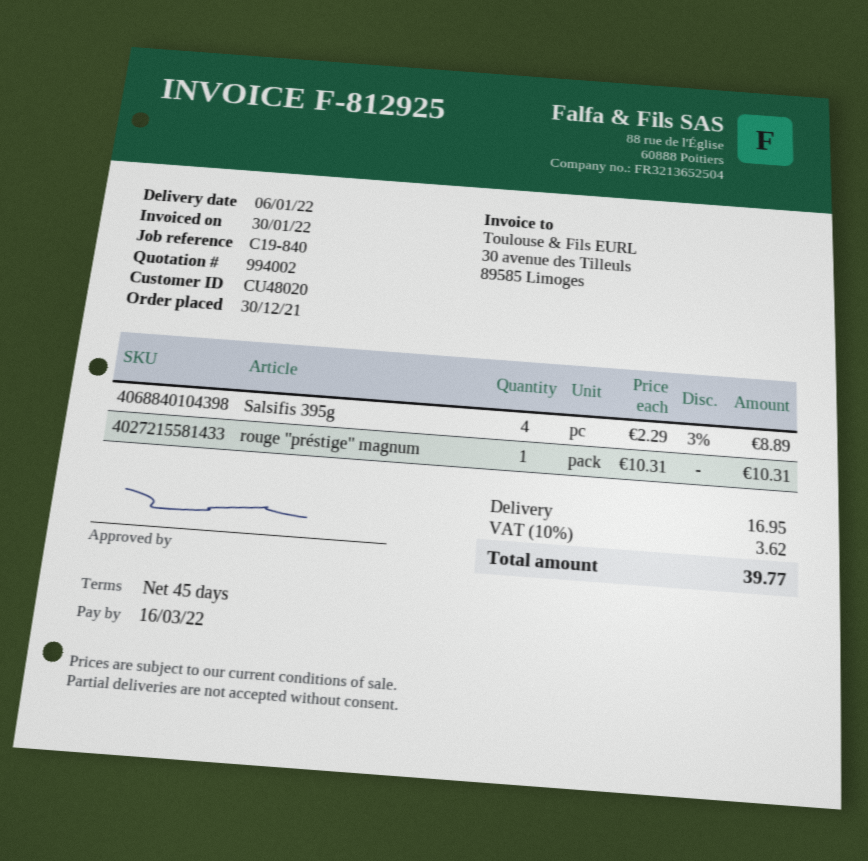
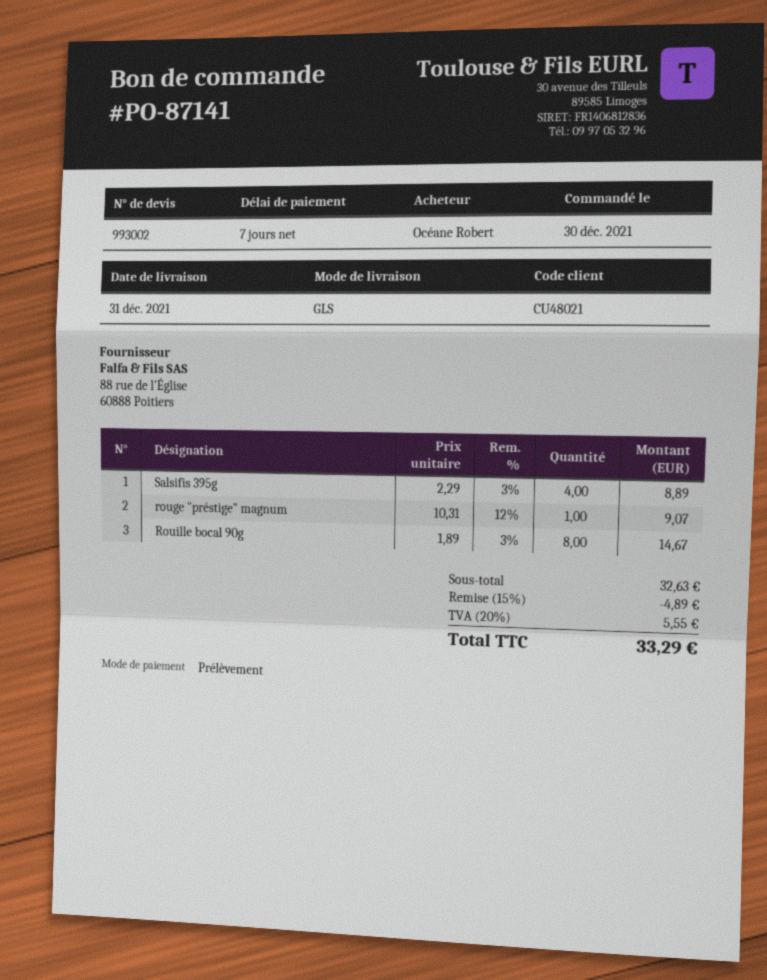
quote number: 994002 -> 993002
delivery date: 2022-01-06 -> 2021-12-31
payment terms: 45 days -> 7 days
customer number: CU48020 -> CU48021
rouge "préstige" magnum: 1 x 10.31 = 10.31 -> 1 x 10.31 - 12% = 9.07
Rouille bocal 90g: none -> 8 x 1.89 - 3% = 14.67
discount: none -> 15% = 4.89
shipping: 16.95 -> none
tax: 10% = 3.62 -> 20% = 5.55
total: 39.77 -> 33.29

